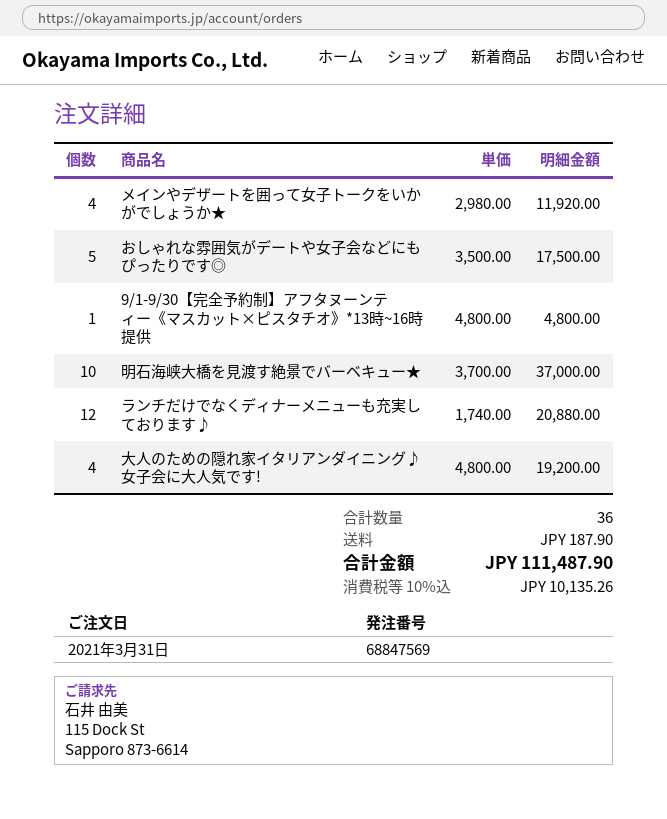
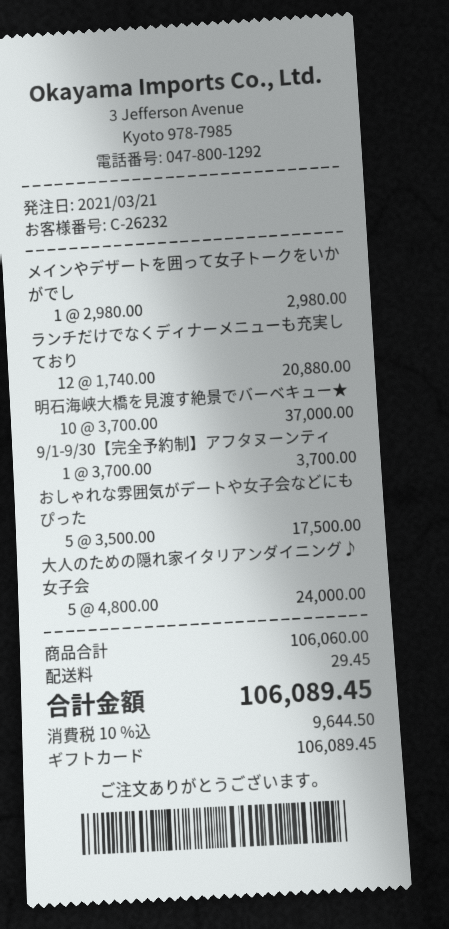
order date: 2021-03-31 -> 2021-03-21
メインやデザートを囲って女子トークをいかがでしょうか★: 4 x 2980.00 = 11920.00 -> 1 x 2980.00 = 2980.00
9/1-9/30【完全予約制】アフタヌーンティー《マスカット×ピスタチオ》*13時~16時提供: 1 x 4800.00 = 4800.00 -> 1 x 3700.00 = 3700.00
大人のための隠れ家イタリアンダイニング♪女子会に大人気です!: 4 x 4800.00 = 19200.00 -> 5 x 4800.00 = 24000.00
shipping: 187.90 -> 29.45
tax: 10% = 10135.26 -> 10% = 9644.50
total: 111487.90 -> 106089.45

